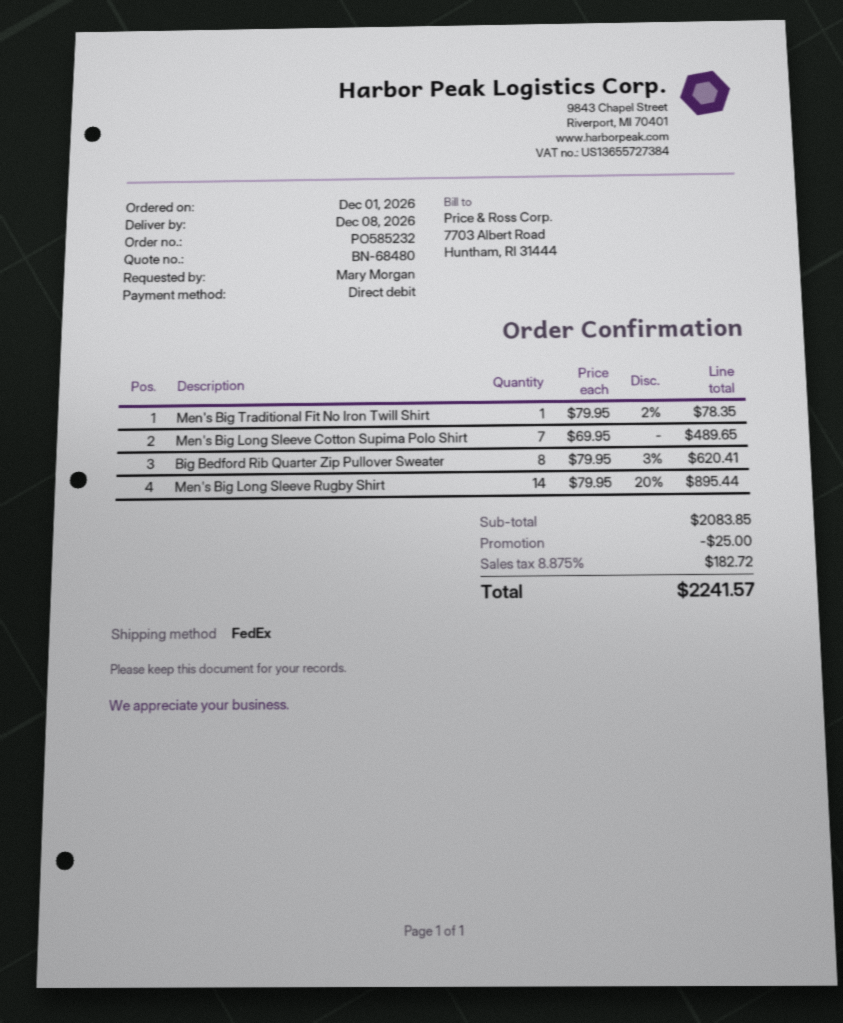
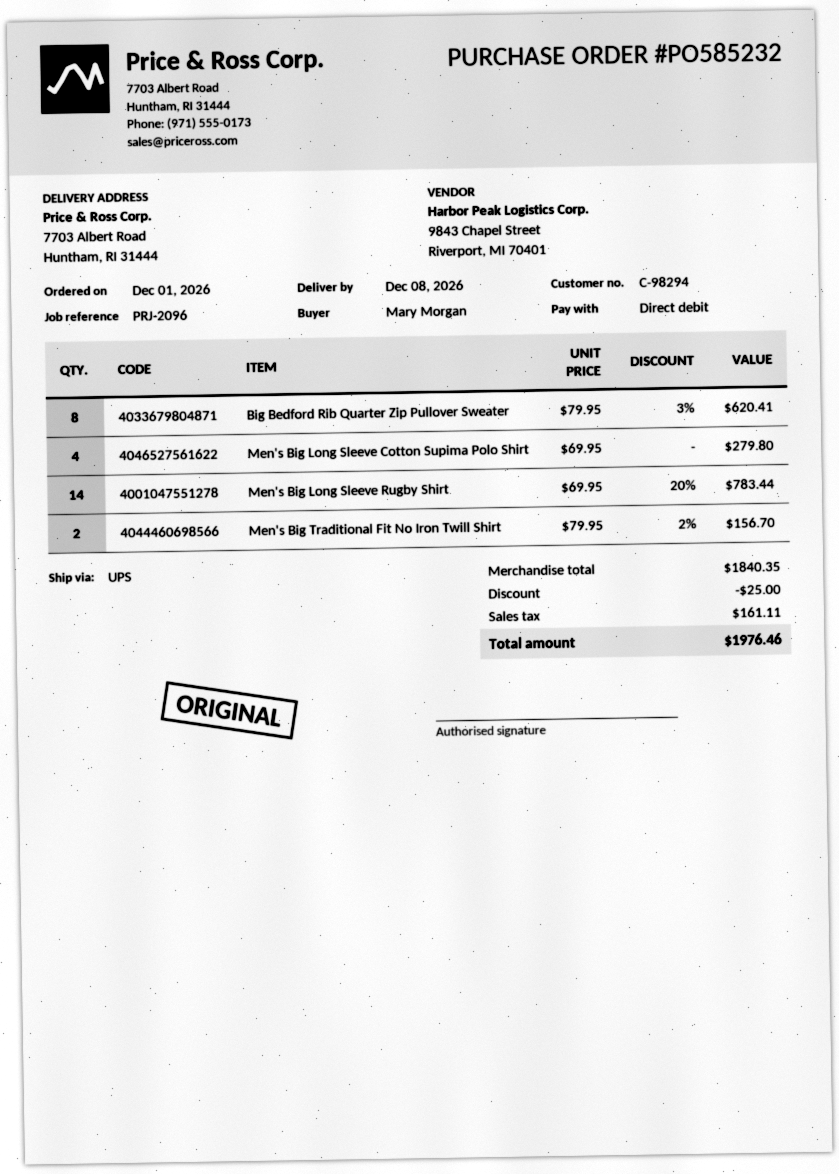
shipping method: FedEx -> UPS
Men's Big Traditional Fit No Iron Twill Shirt: 1 x 79.95 - 2% = 78.35 -> 2 x 79.95 - 2% = 156.70
Men's Big Long Sleeve Cotton Supima Polo Shirt: 7 x 69.95 = 489.65 -> 4 x 69.95 = 279.80
Men's Big Long Sleeve Rugby Shirt: 14 x 79.95 - 20% = 895.44 -> 14 x 69.95 - 20% = 783.44
subtotal: 2083.85 -> 1840.35
tax: 182.72 -> 161.11
total: 2241.57 -> 1976.46

